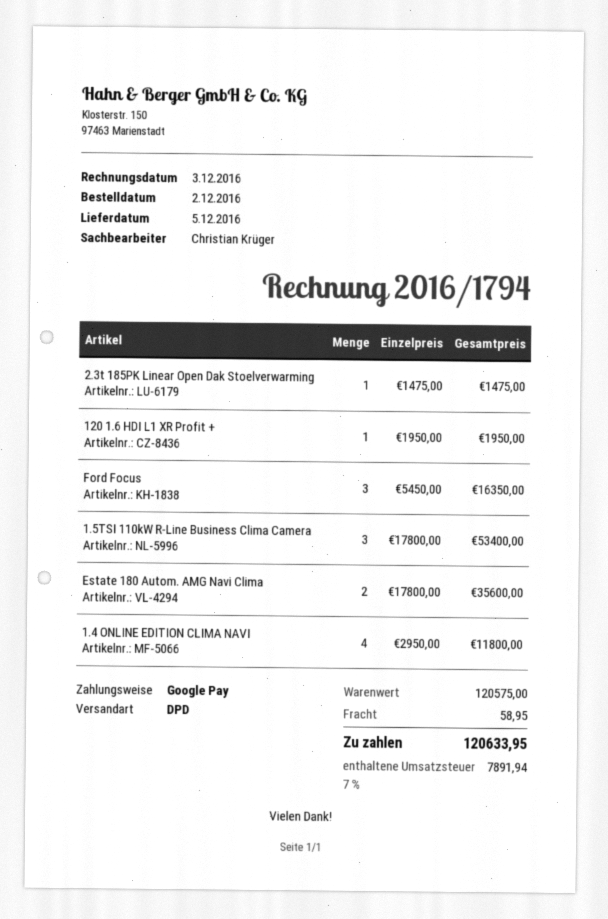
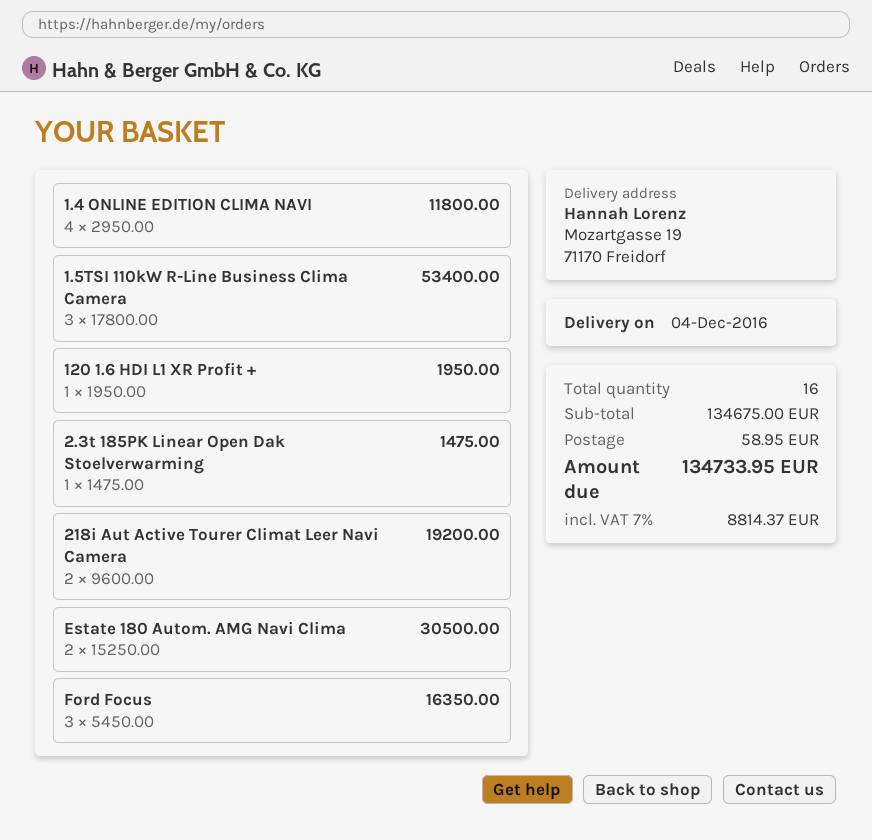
delivery date: 2016-12-05 -> 2016-12-04
Estate 180 Autom. AMG Navi Clima: 2 x 17800.00 = 35600.00 -> 2 x 15250.00 = 30500.00
218i Aut Active Tourer Climat Leer Navi Camera: none -> 2 x 9600.00 = 19200.00
subtotal: 120575.00 -> 134675.00
tax: 7% = 7891.94 -> 7% = 8814.37
total: 120633.95 -> 134733.95

